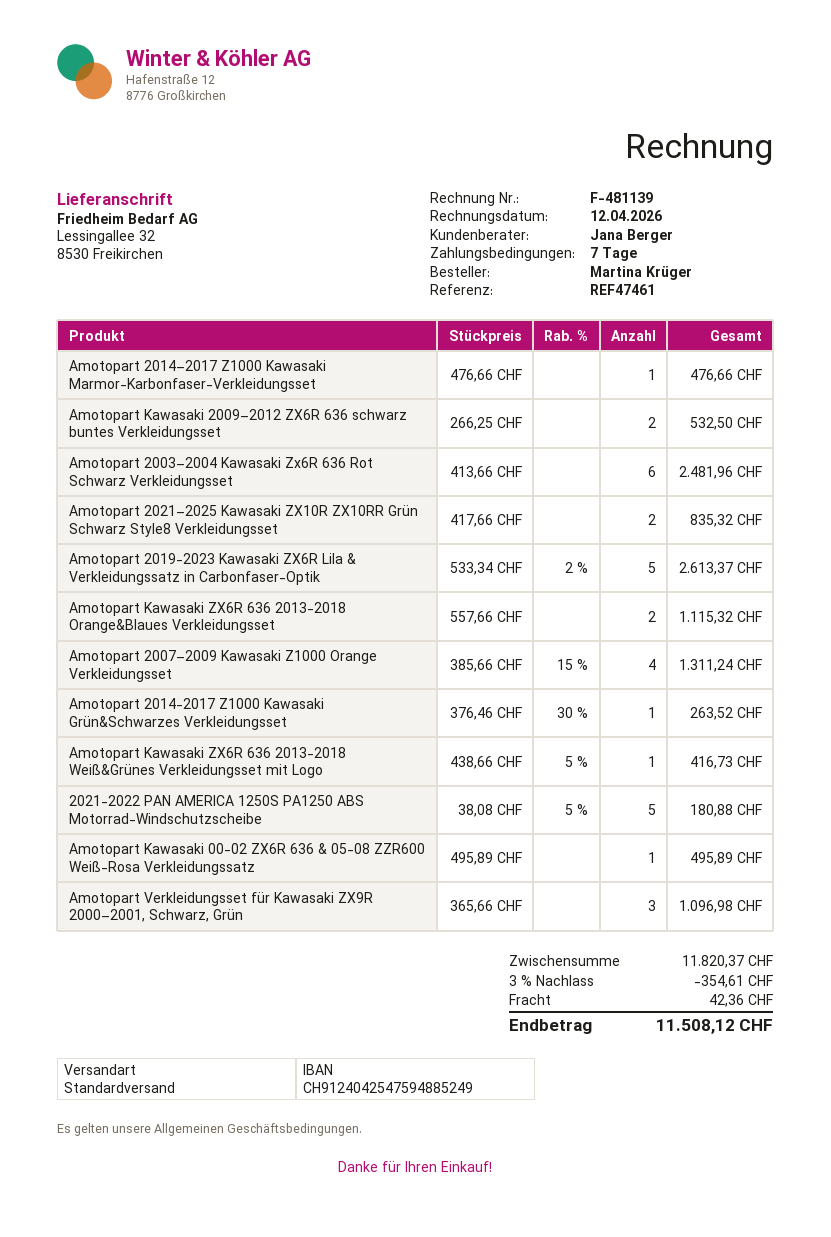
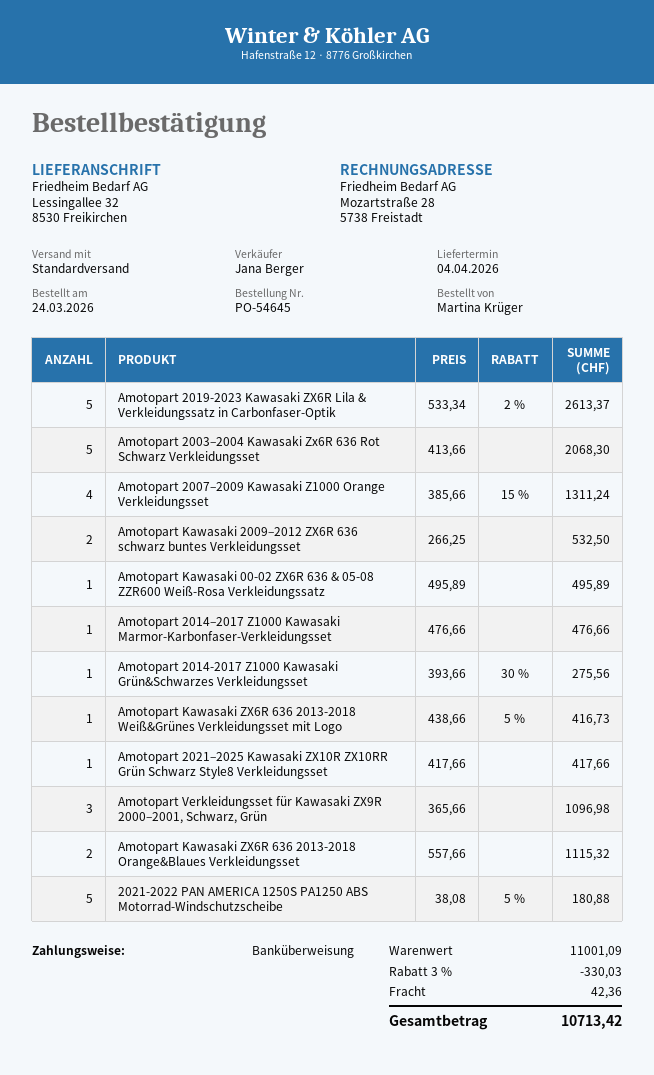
Amotopart 2003–2004 Kawasaki Zx6R 636 Rot Schwarz Verkleidungsset: 6 x 413.66 = 2481.96 -> 5 x 413.66 = 2068.30
Amotopart 2021–2025 Kawasaki ZX10R ZX10RR Grün Schwarz Style8 Verkleidungsset: 2 x 417.66 = 835.32 -> 1 x 417.66 = 417.66
Amotopart 2014-2017 Z1000 Kawasaki Grün&Schwarzes Verkleidungsset: 1 x 376.46 - 30% = 263.52 -> 1 x 393.66 - 30% = 275.56
subtotal: 11820.37 -> 11001.09
discount: 3% = 354.61 -> 3% = 330.03
total: 11508.12 -> 10713.42

